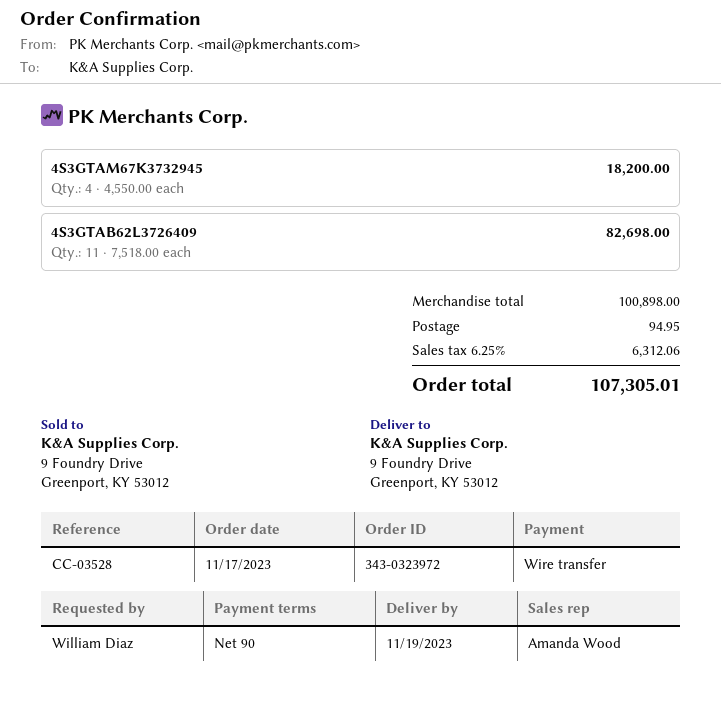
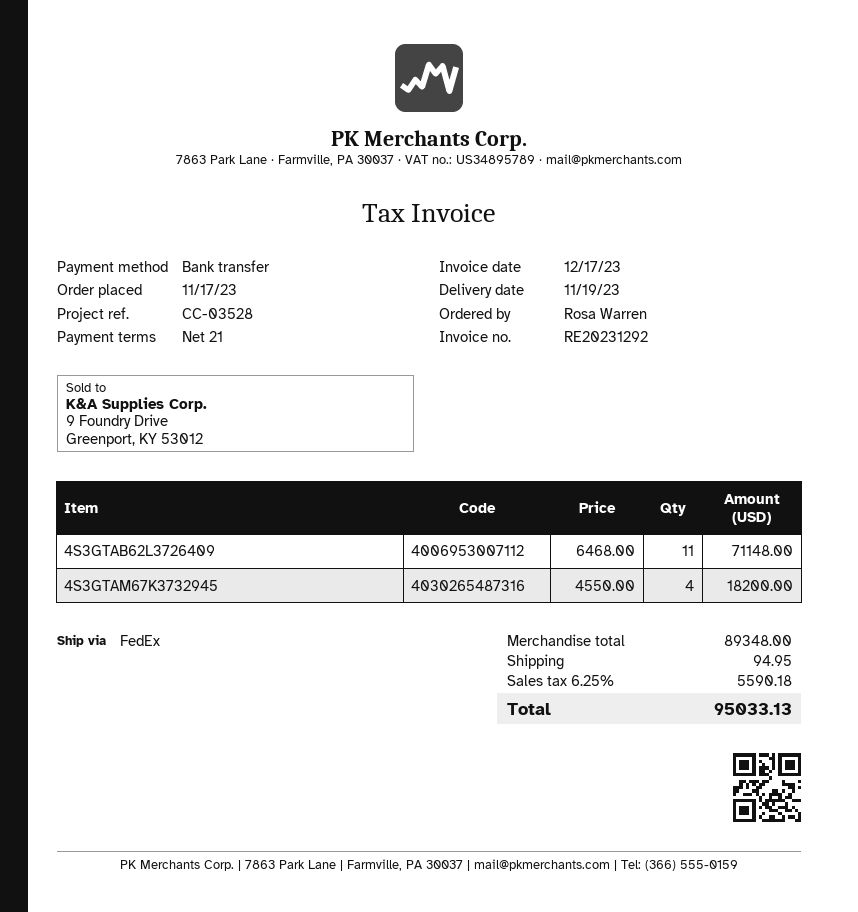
payment terms: 90 days -> 21 days
ordered by: William Diaz -> Rosa Warren
4S3GTAB62L3726409: 11 x 7518.00 = 82698.00 -> 11 x 6468.00 = 71148.00
subtotal: 100898.00 -> 89348.00
tax: 6.25% = 6312.06 -> 6.25% = 5590.18
total: 107305.01 -> 95033.13

